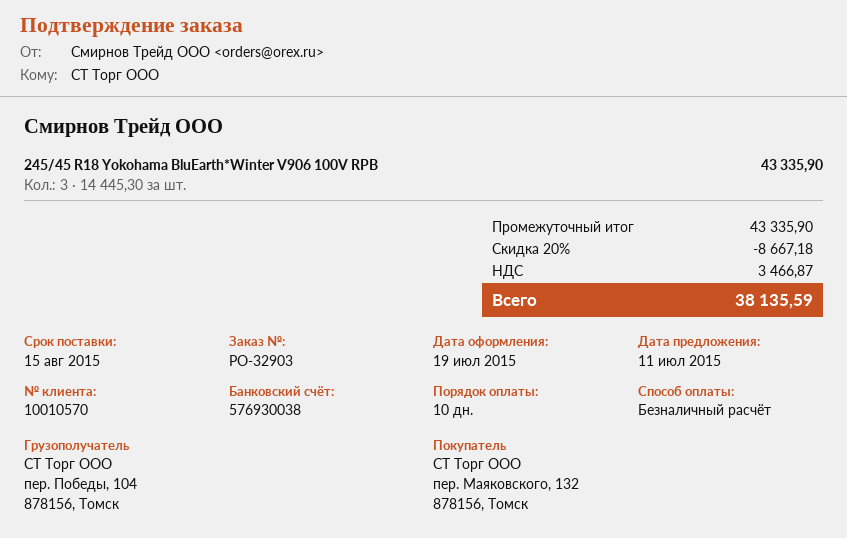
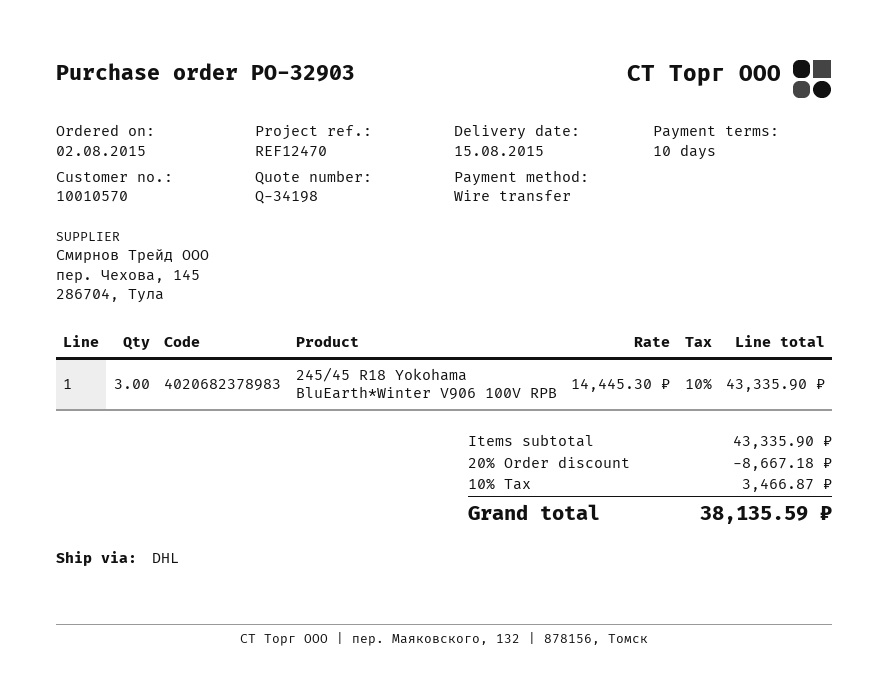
order date: 2015-07-19 -> 2015-08-02

